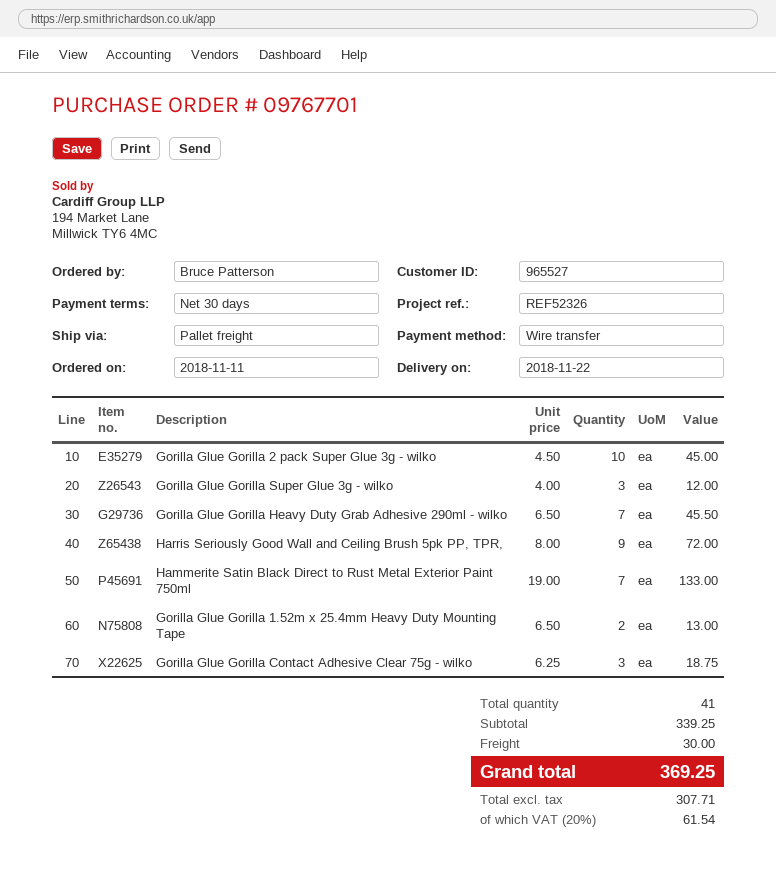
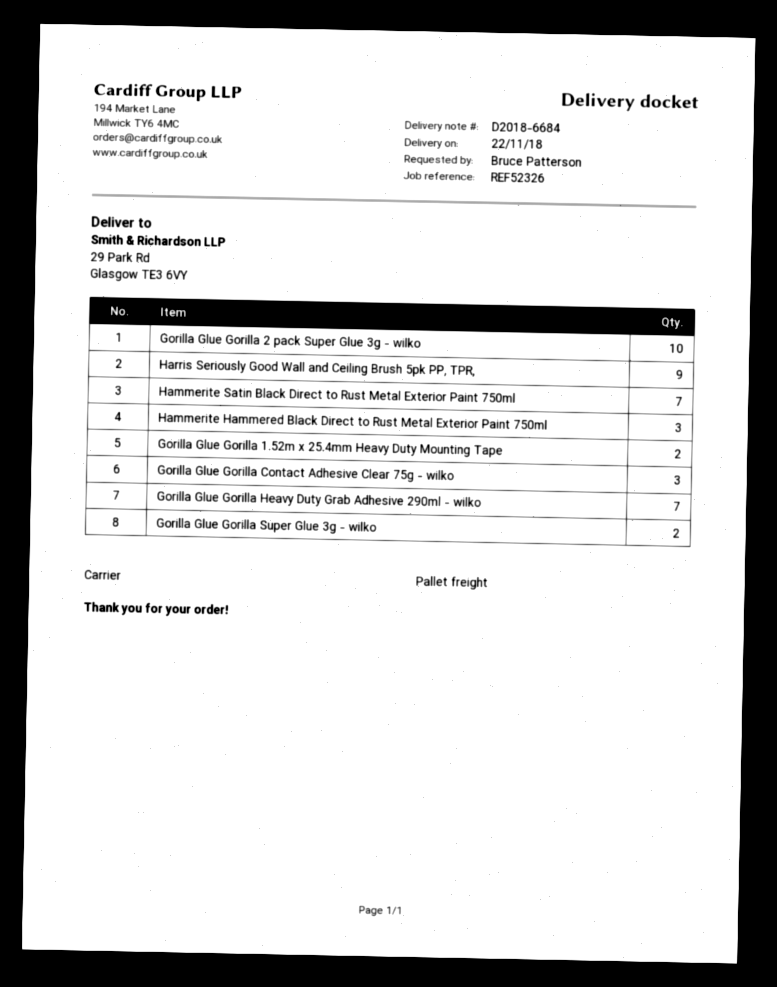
Gorilla Glue Gorilla Super Glue 3g - wilko: 3 -> 2
Hammerite Hammered Black Direct to Rust Metal Exterior Paint 750ml: none -> 3

